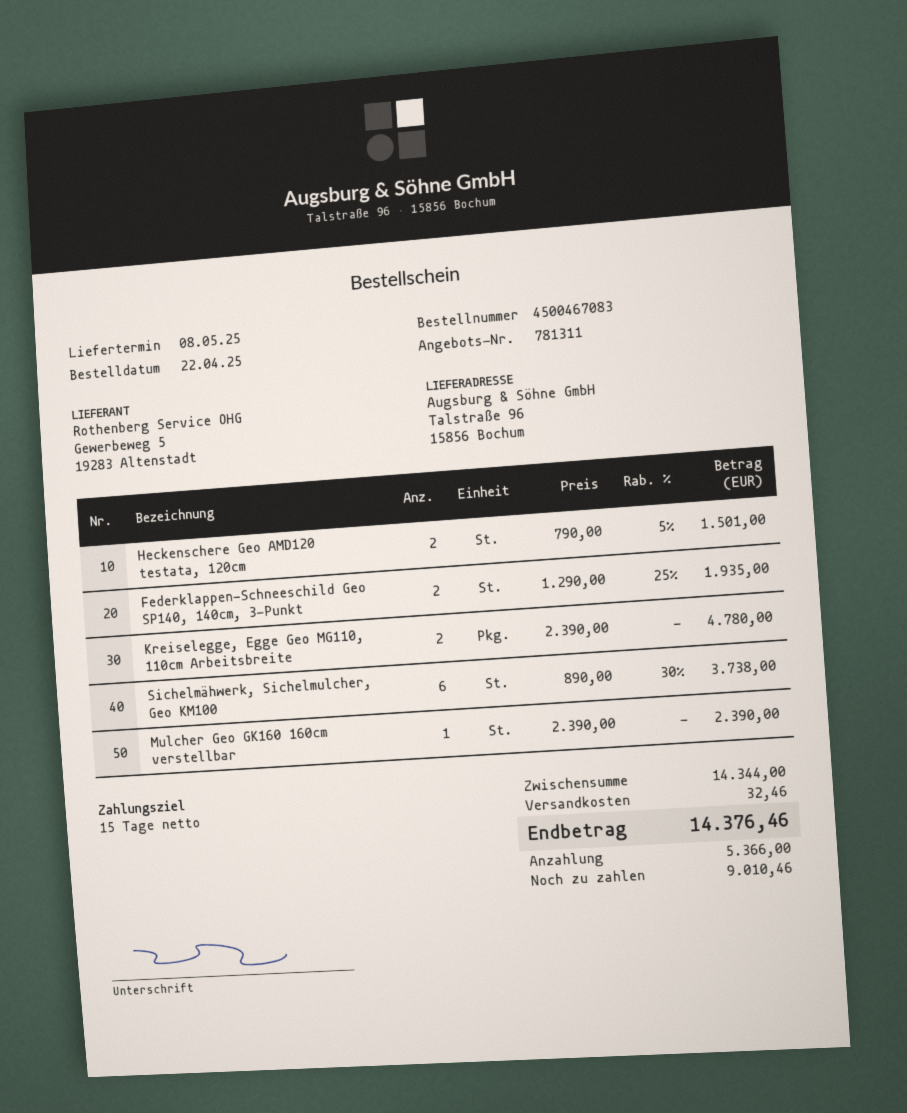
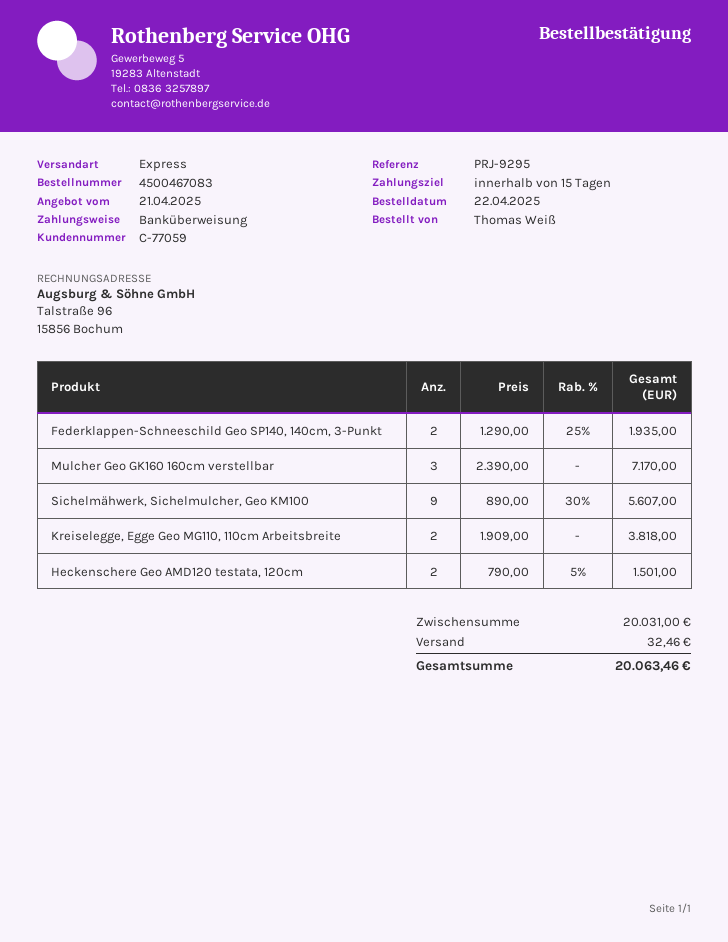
Kreiselegge, Egge Geo MG110, 110cm Arbeitsbreite: 2 x 2390.00 = 4780.00 -> 2 x 1909.00 = 3818.00
Sichelmähwerk, Sichelmulcher, Geo KM100: 6 x 890.00 - 30% = 3738.00 -> 9 x 890.00 - 30% = 5607.00
Mulcher Geo GK160 160cm verstellbar: 1 x 2390.00 = 2390.00 -> 3 x 2390.00 = 7170.00
subtotal: 14344.00 -> 20031.00
total: 14376.46 -> 20063.46

